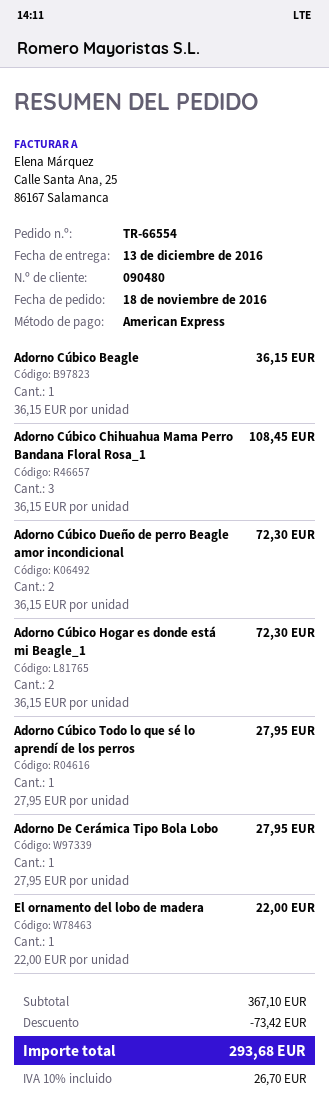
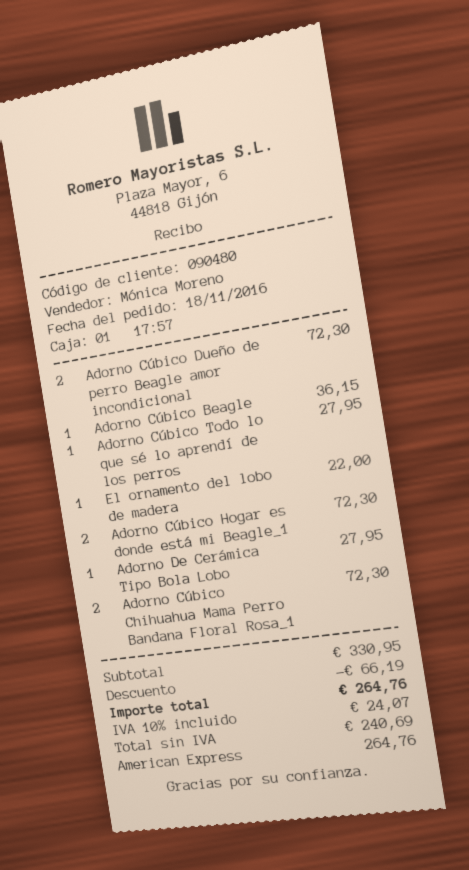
Adorno Cúbico Chihuahua Mama Perro Bandana Floral Rosa_1: 3 for 108.45 -> 2 for 72.30
subtotal: 367.10 -> 330.95
discount: 73.42 -> 66.19
tax: 10% = 26.70 -> 10% = 24.07
total: 293.68 -> 264.76

